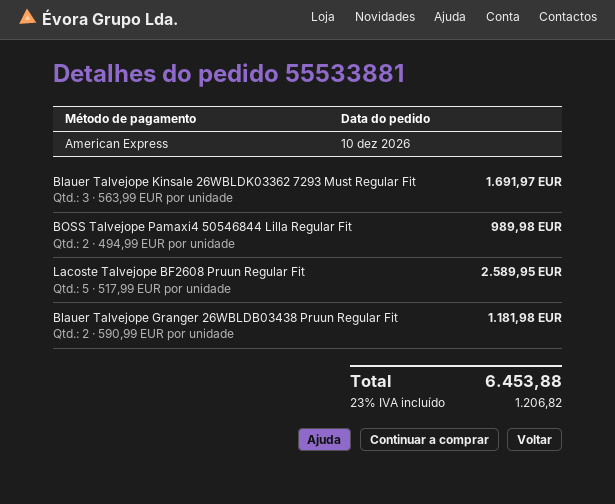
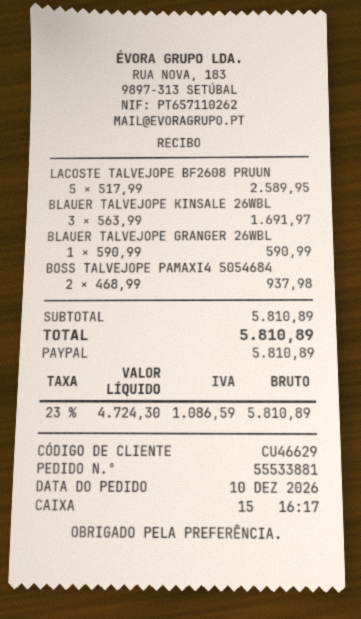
payment method: American Express -> PayPal
BOSS Talvejope Pamaxi4 50546844 Lilla Regular Fit: 2 x 494.99 = 989.98 -> 2 x 468.99 = 937.98
Blauer Talvejope Granger 26WBLDB03438 Pruun Regular Fit: 2 x 590.99 = 1181.98 -> 1 x 590.99 = 590.99
tax: 23% = 1206.82 -> 23% = 1086.59
total: 6453.88 -> 5810.89

